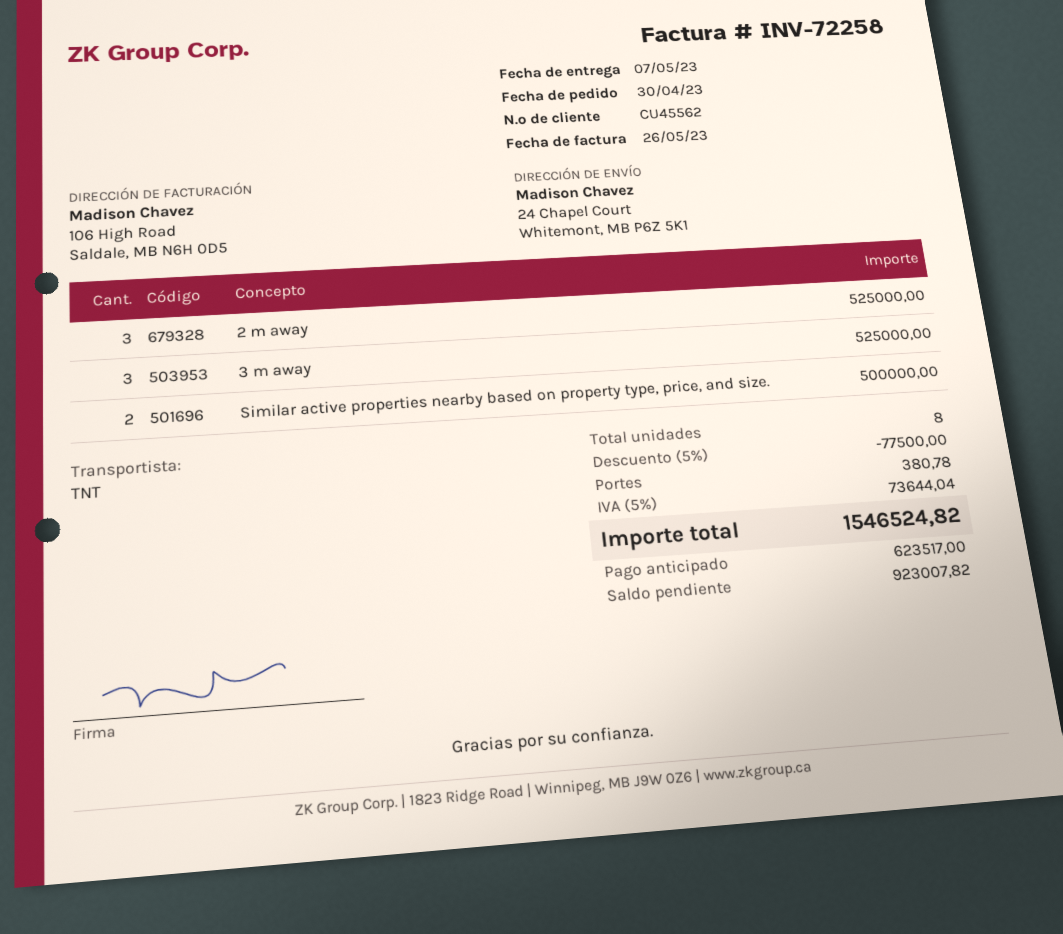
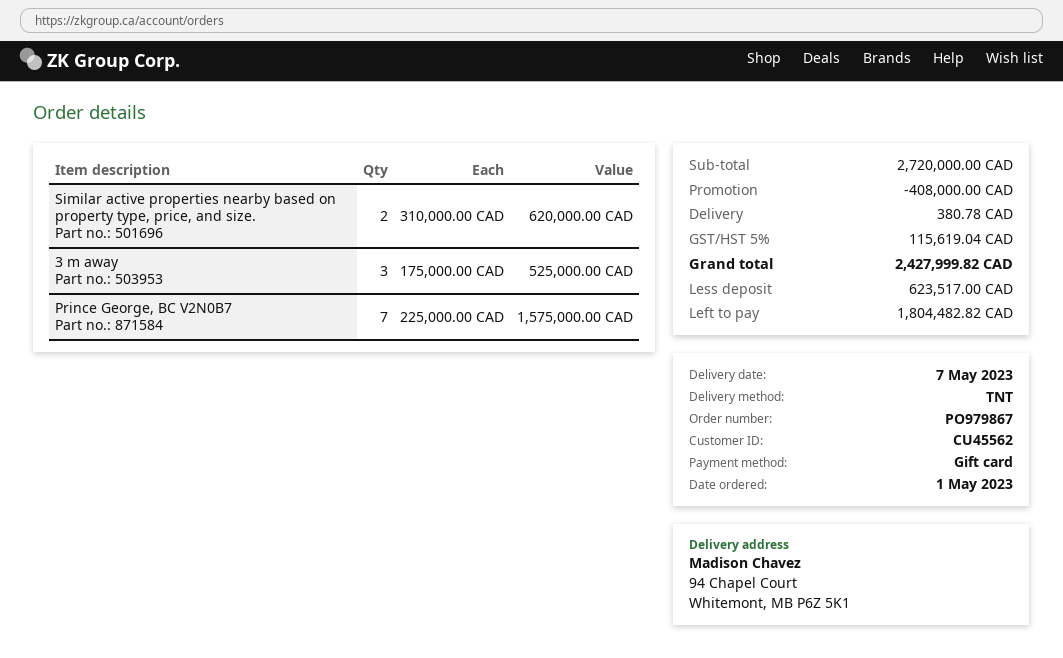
order date: 2023-04-30 -> 2023-05-01
ship to: 24 Chapel Court, Whitemont, MB P6Z 5K1 -> 94 Chapel Court, Whitemont, MB P6Z 5K1
2 m away: 3 for 525000.00 -> none
Similar active properties nearby based on property type, price, and size.: 2 for 500000.00 -> 2 for 620000.00
Prince George, BC V2N0B7: none -> 7 for 1575000.00
discount: 77500.00 -> 408000.00
tax: 5% = 73644.04 -> 5% = 115619.04
total: 1546524.82 -> 2427999.82
balance: 923007.82 -> 1804482.82

